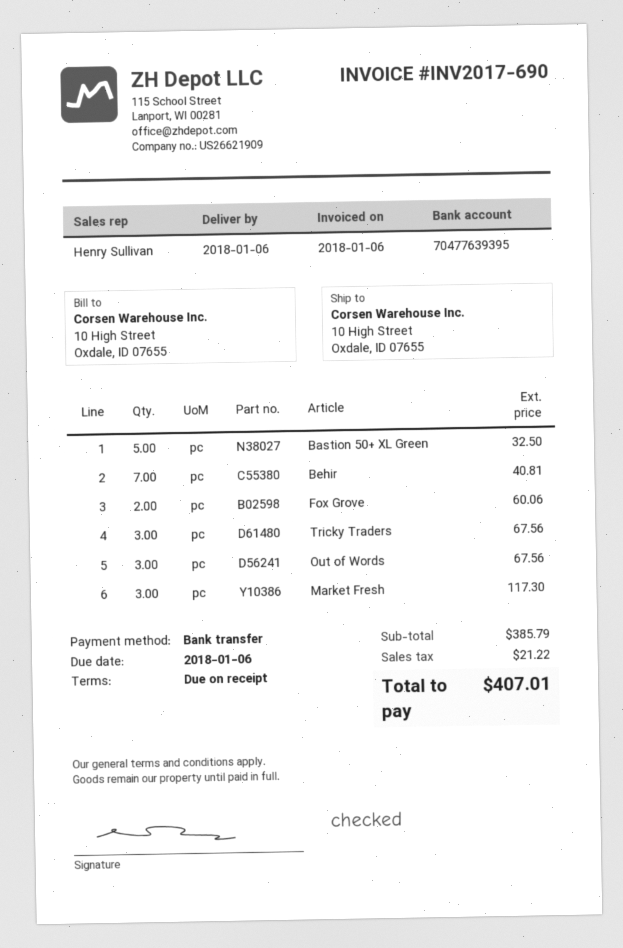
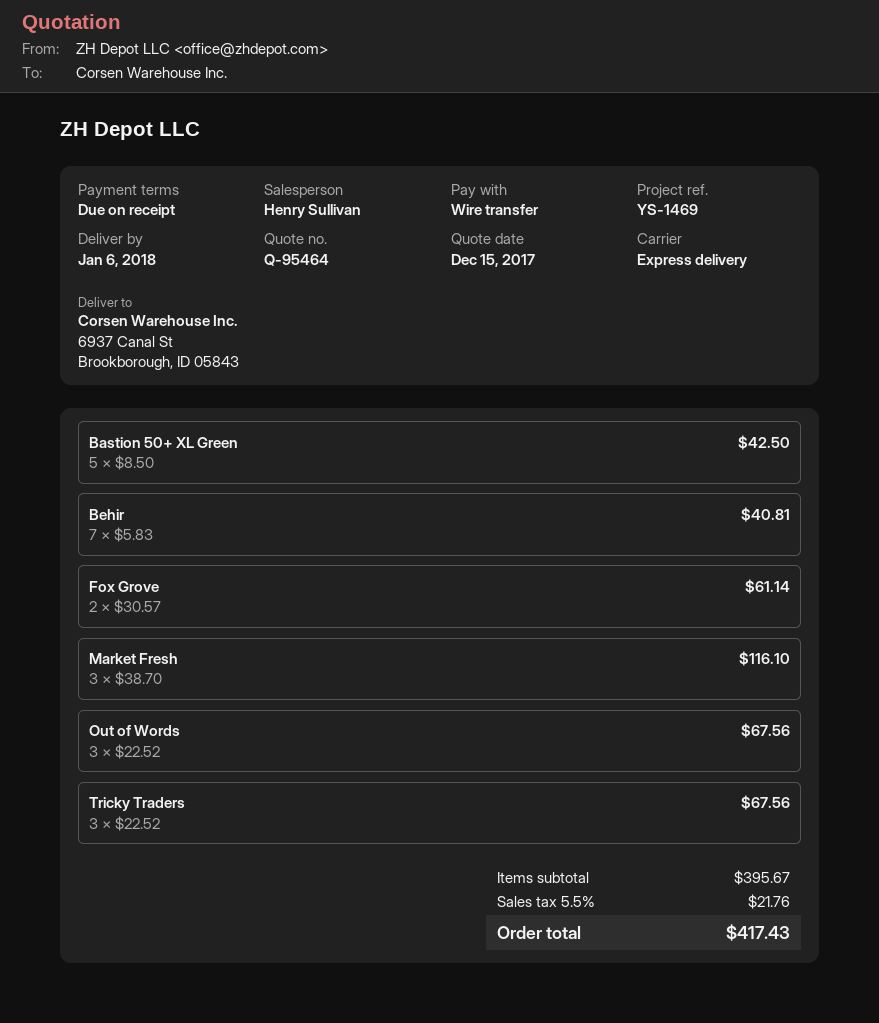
ship to: 10 High Street, Oxdale, ID 07655 -> 6937 Canal St, Brookborough, ID 05843
Bastion 50+ XL Green: 5 for 32.50 -> 5 for 42.50
Fox Grove: 2 for 60.06 -> 2 for 61.14
Market Fresh: 3 for 117.30 -> 3 for 116.10
subtotal: 385.79 -> 395.67
tax: 21.22 -> 21.76
total: 407.01 -> 417.43

